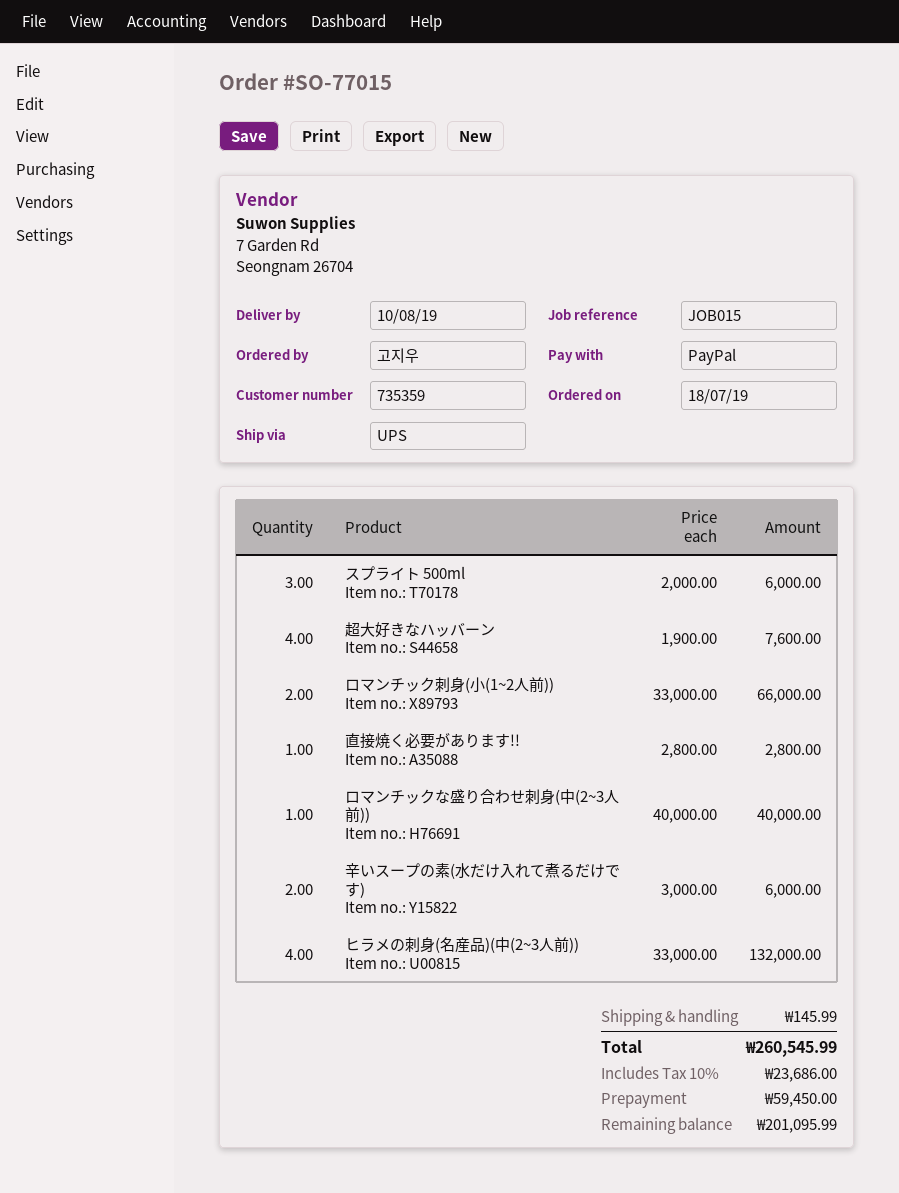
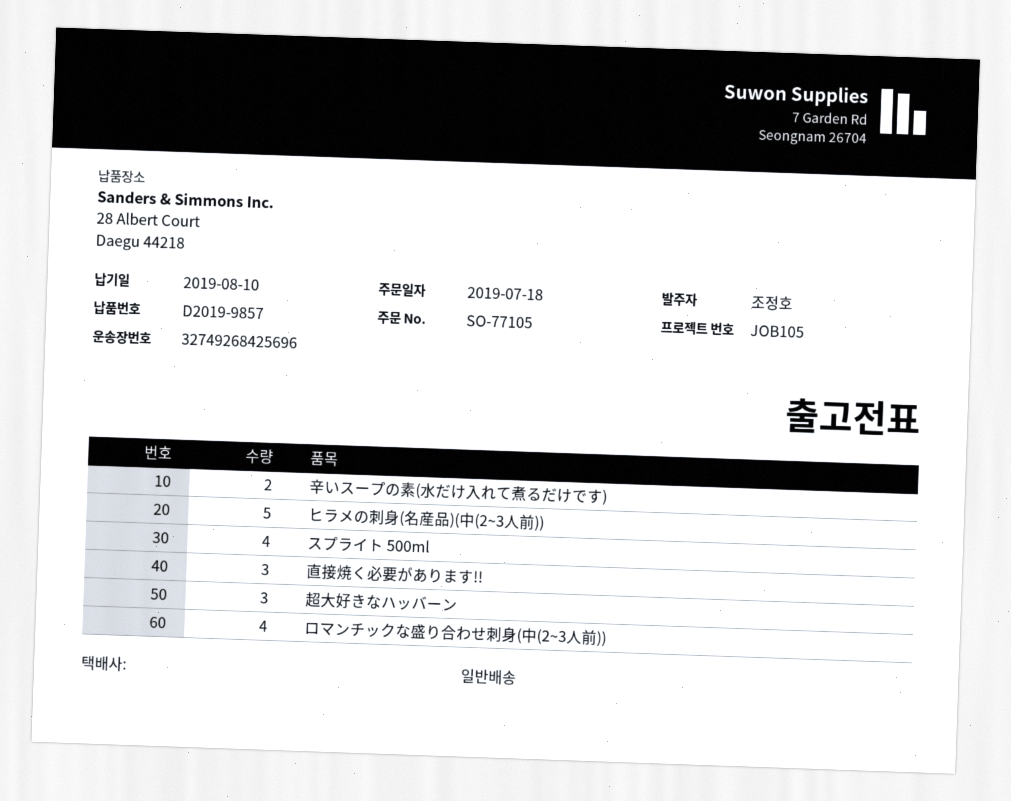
order number: SO-77015 -> SO-77105
reference: JOB015 -> JOB105
ordered by: 고지우 -> 조정호
shipping method: UPS -> standard
スプライト 500ml: 3 -> 4
超大好きなハッバーン: 4 -> 3
ロマンチック刺身(小(1~2人前)): 2 -> none
直接焼く必要があります!!: 1 -> 3
ロマンチックな盛り合わせ刺身(中(2~3人前)): 1 -> 4
ヒラメの刺身(名産品)(中(2~3人前)): 4 -> 5

